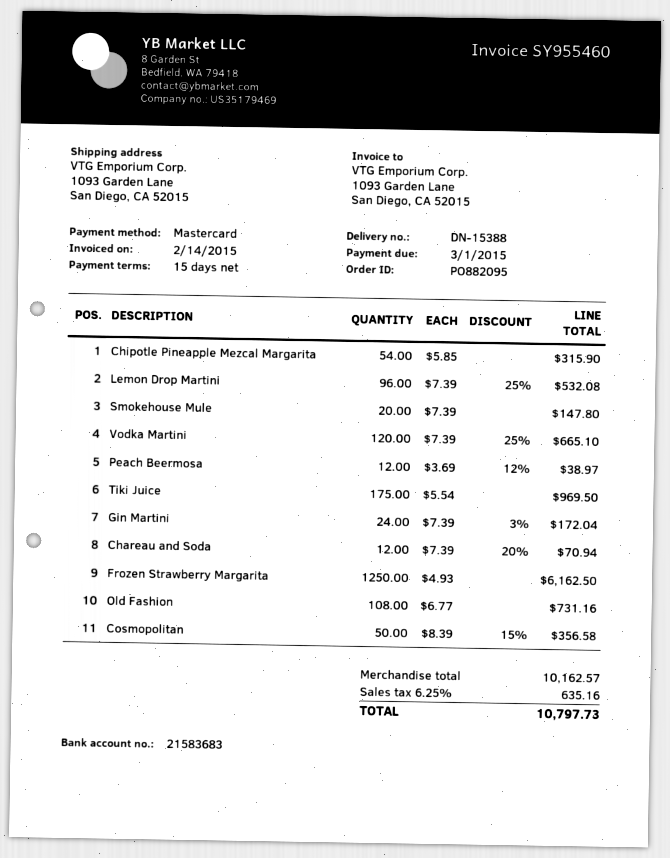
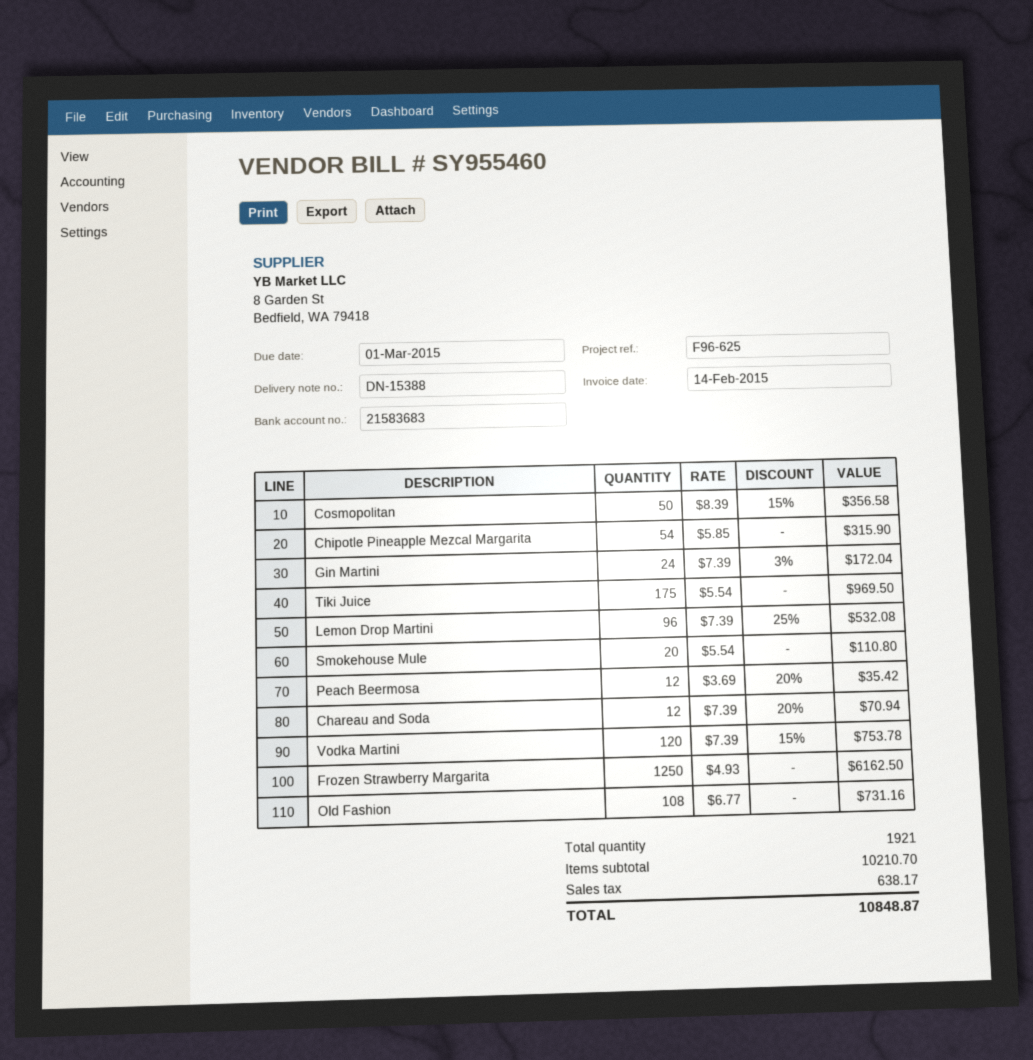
Smokehouse Mule: 20 x 7.39 = 147.80 -> 20 x 5.54 = 110.80
Vodka Martini: 120 x 7.39 - 25% = 665.10 -> 120 x 7.39 - 15% = 753.78
Peach Beermosa: 12 x 3.69 - 12% = 38.97 -> 12 x 3.69 - 20% = 35.42
subtotal: 10162.57 -> 10210.70
tax: 635.16 -> 638.17
total: 10797.73 -> 10848.87

